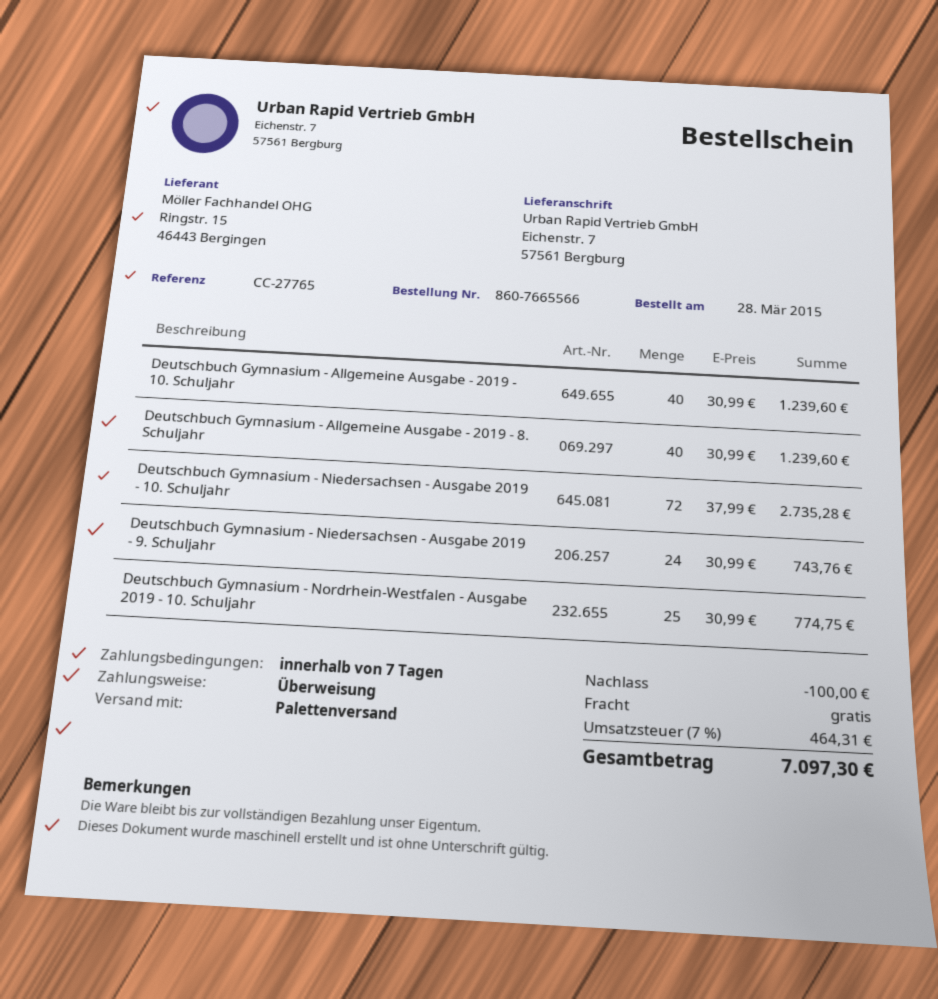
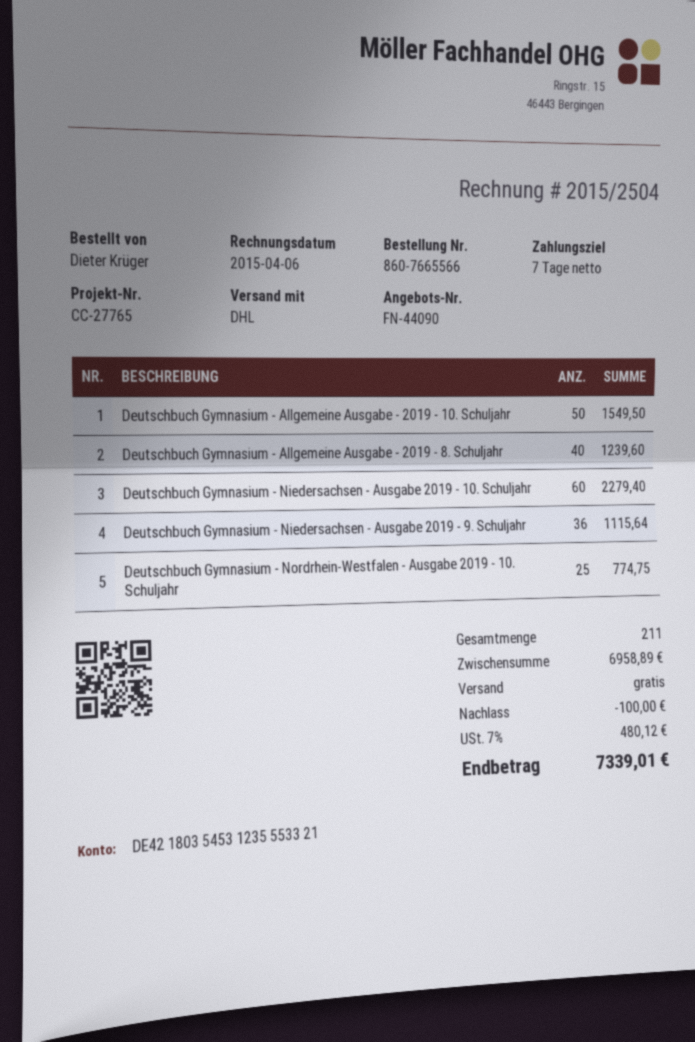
shipping method: pallet freight -> DHL
Deutschbuch Gymnasium - Allgemeine Ausgabe - 2019 - 10. Schuljahr: 40 for 1239.60 -> 50 for 1549.50
Deutschbuch Gymnasium - Niedersachsen - Ausgabe 2019 - 10. Schuljahr: 72 for 2735.28 -> 60 for 2279.40
Deutschbuch Gymnasium - Niedersachsen - Ausgabe 2019 - 9. Schuljahr: 24 for 743.76 -> 36 for 1115.64
tax: 7% = 464.31 -> 7% = 480.12
total: 7097.30 -> 7339.01

